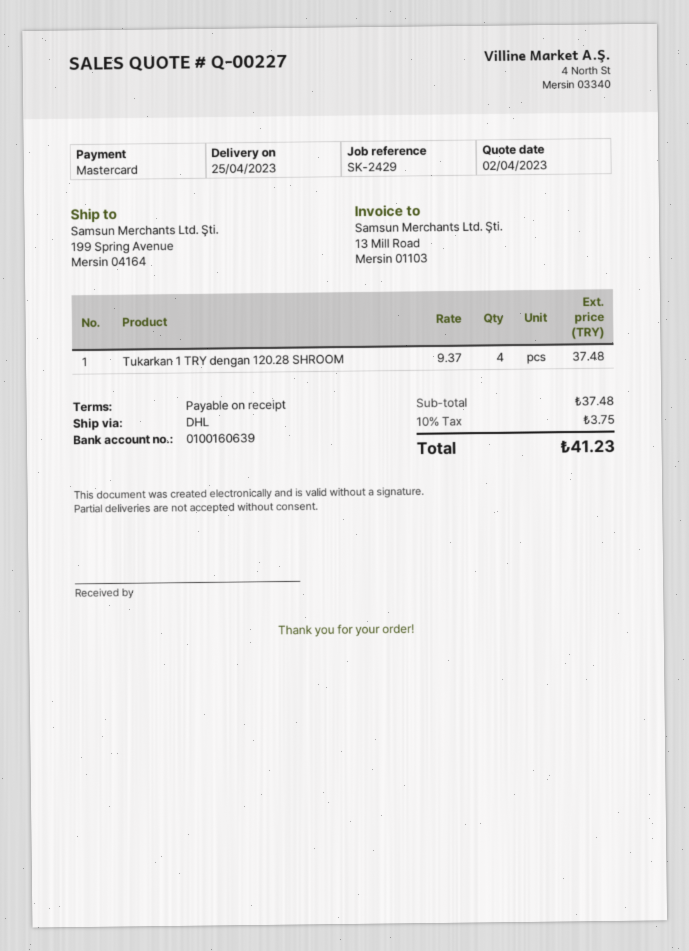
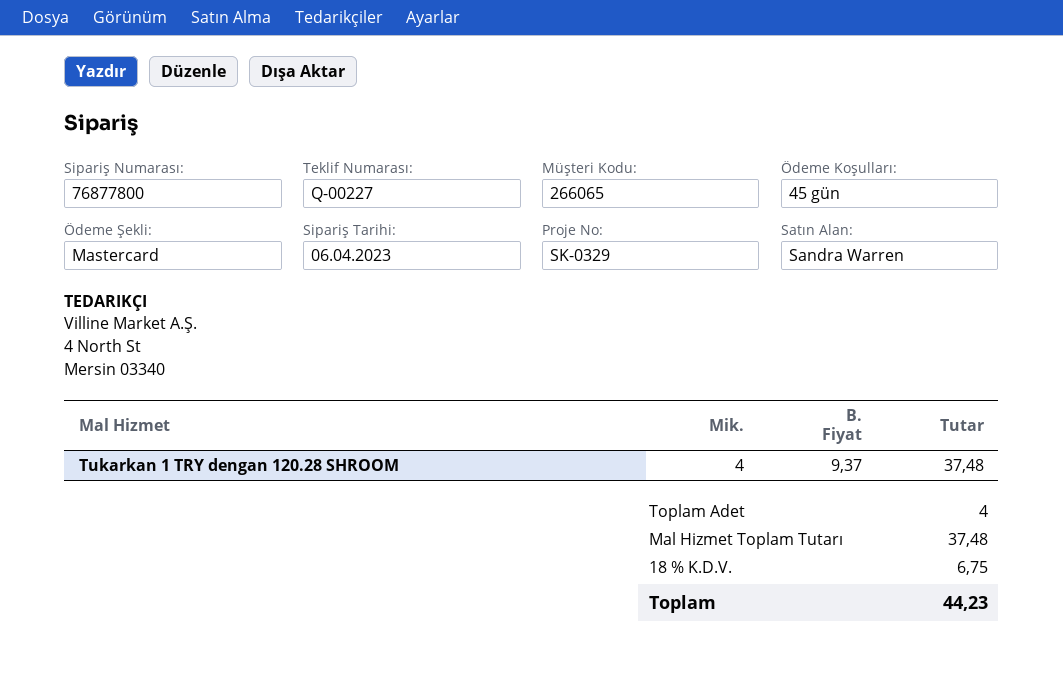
payment terms: on receipt -> 45 days
reference: SK-2429 -> SK-0329
tax: 10% = 3.75 -> 18% = 6.75
total: 41.23 -> 44.23

